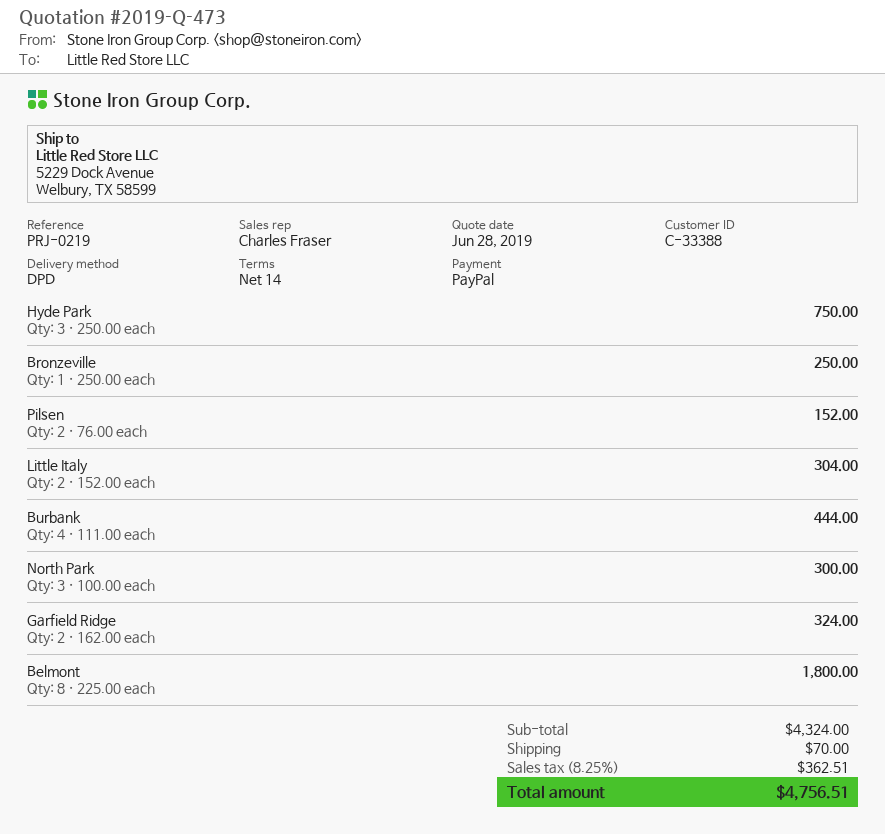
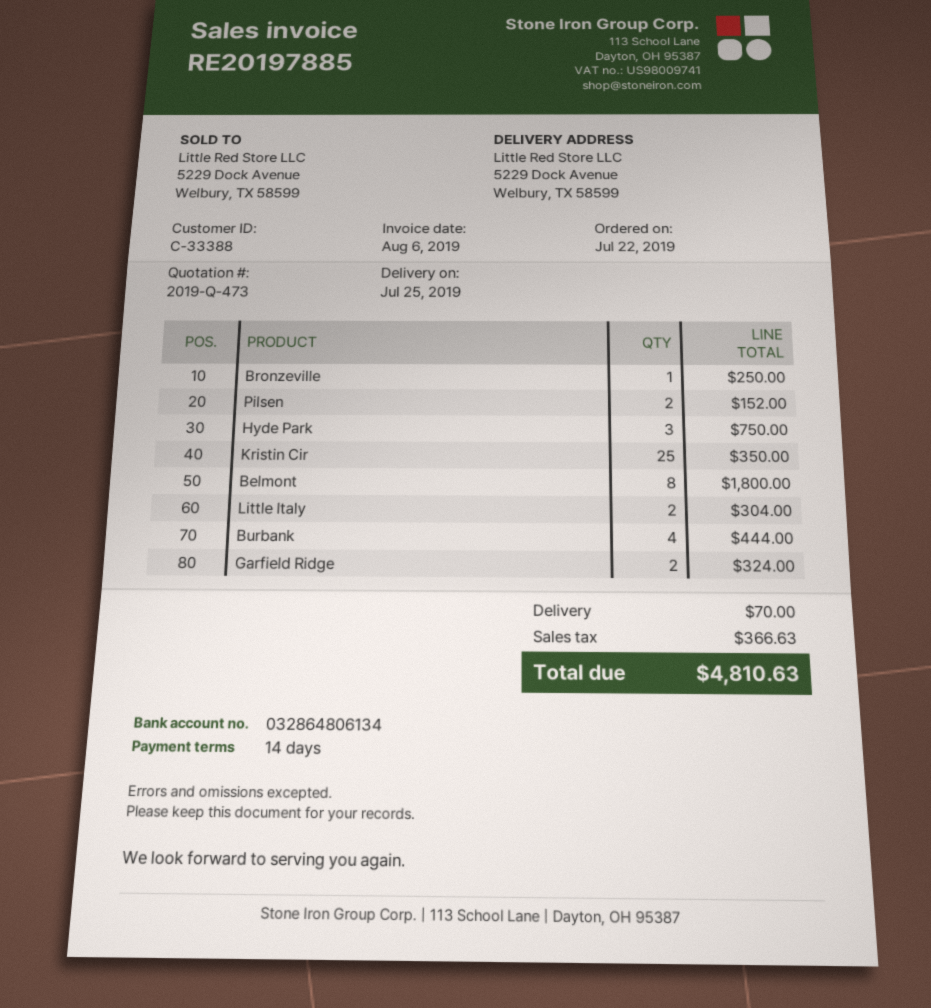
North Park: 3 for 300.00 -> none
Kristin Cir: none -> 25 for 350.00
tax: 362.51 -> 366.63
total: 4756.51 -> 4810.63

